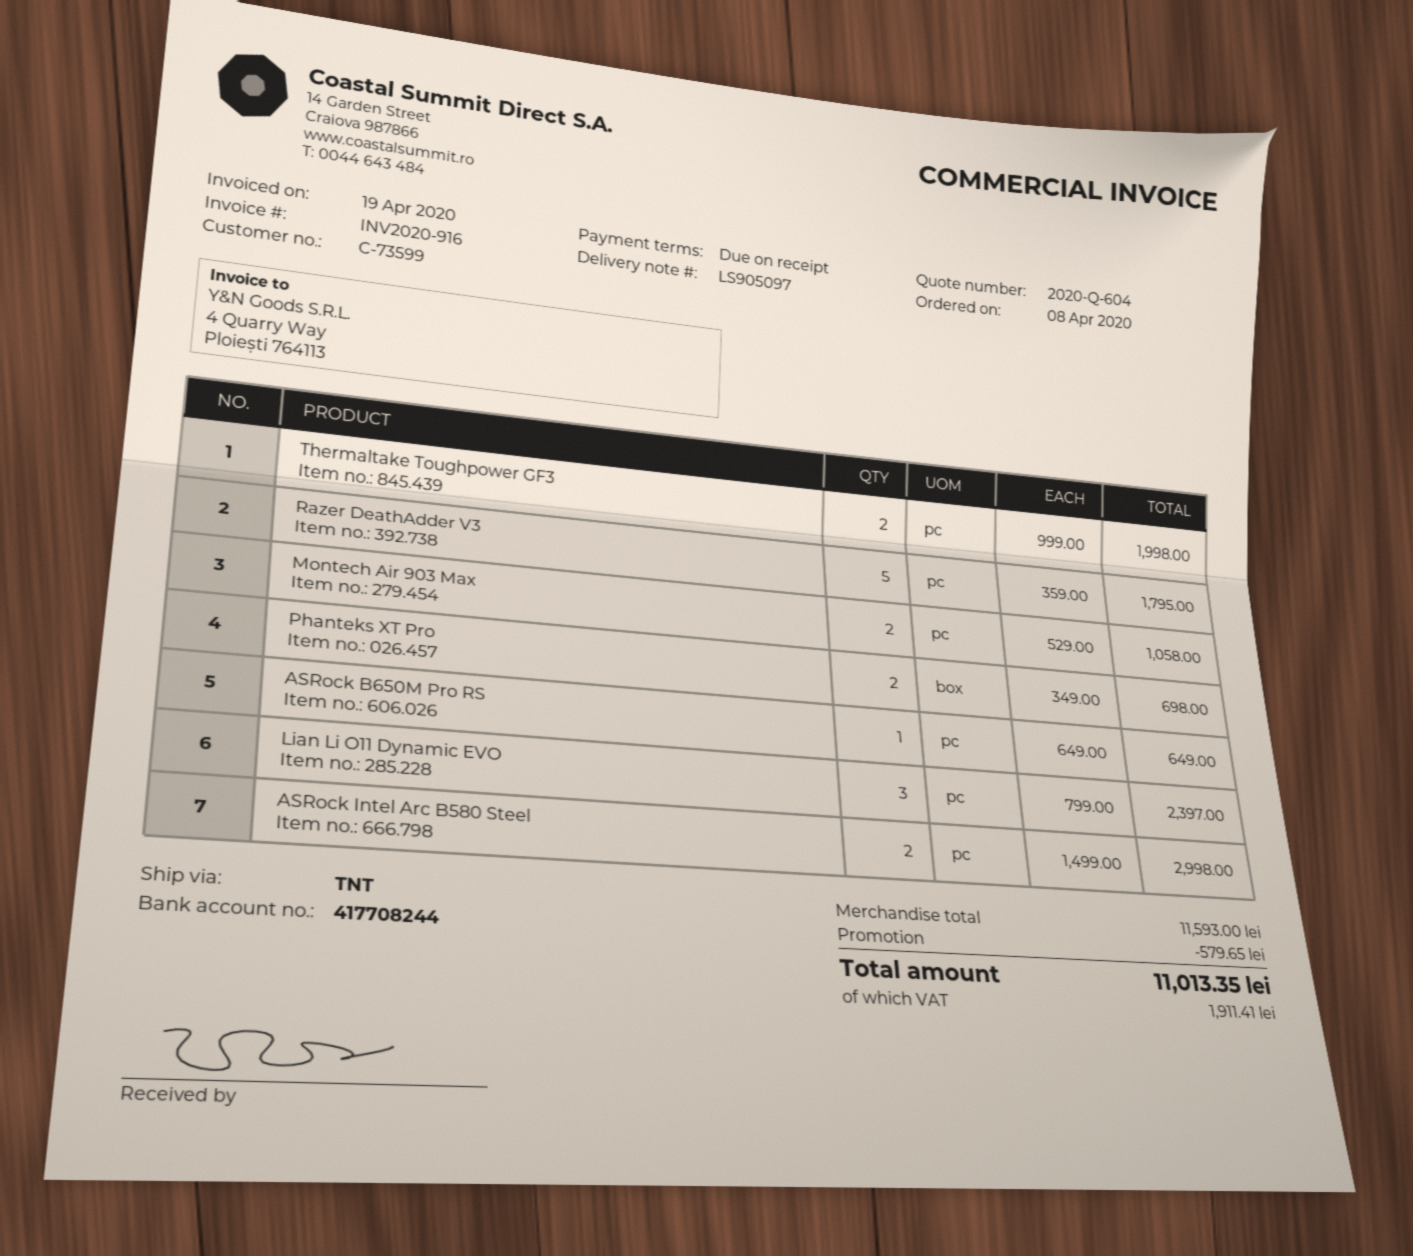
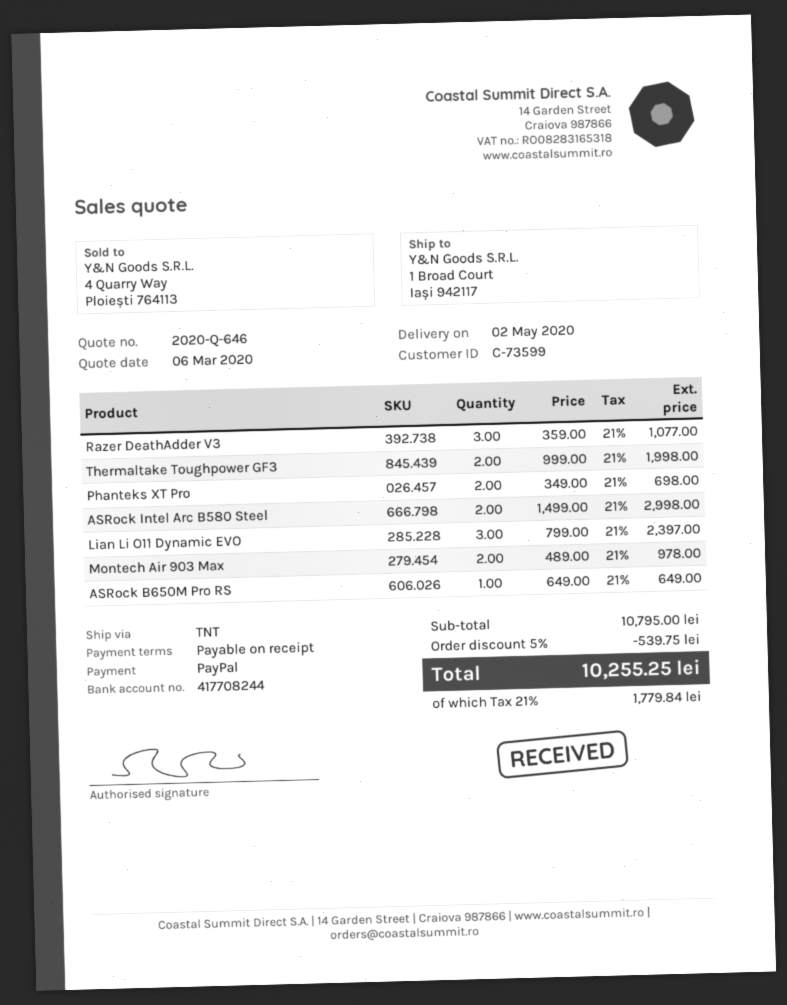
quote number: 2020-Q-604 -> 2020-Q-646
Razer DeathAdder V3: 5 x 359.00 = 1795.00 -> 3 x 359.00 = 1077.00
Montech Air 903 Max: 2 x 529.00 = 1058.00 -> 2 x 489.00 = 978.00
subtotal: 11593.00 -> 10795.00
discount: 579.65 -> 539.75
tax: 1911.41 -> 1779.84
total: 11013.35 -> 10255.25

